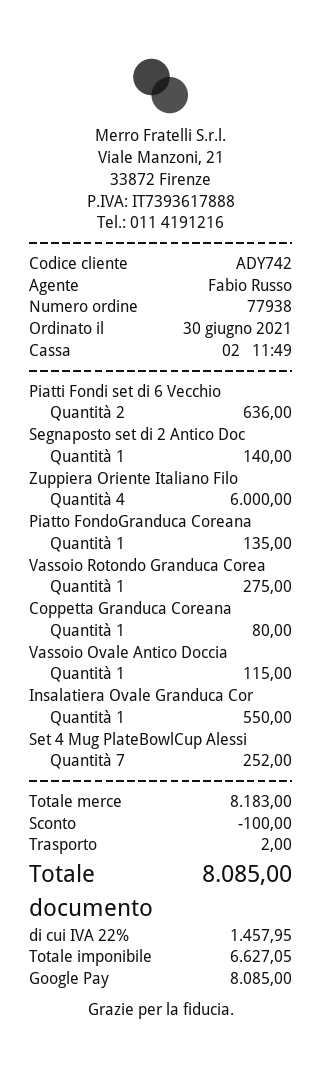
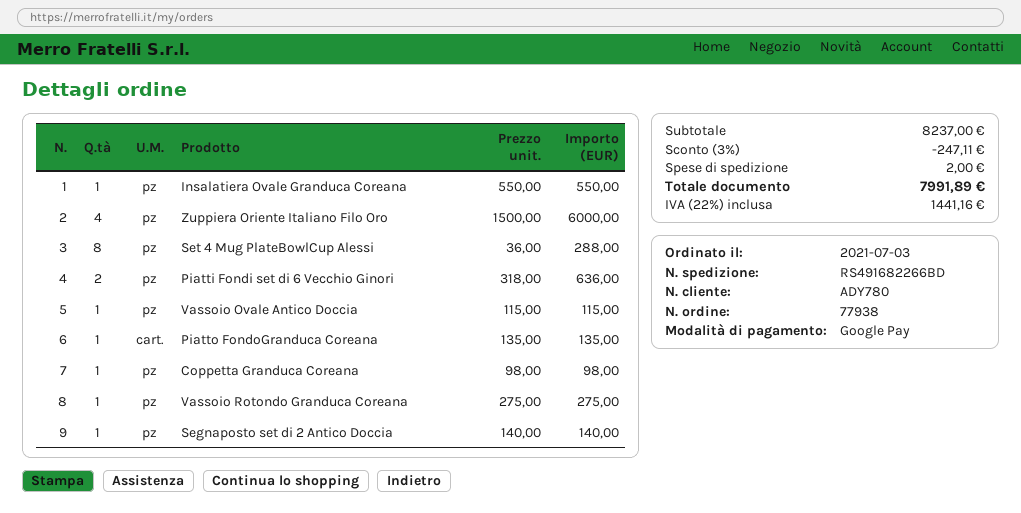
order date: 2021-06-30 -> 2021-07-03
customer number: ADY742 -> ADY780
Coppetta Granduca Coreana: 1 for 80.00 -> 1 for 98.00
Set 4 Mug PlateBowlCup Alessi: 7 for 252.00 -> 8 for 288.00
subtotal: 8183.00 -> 8237.00
discount: 100.00 -> 247.11
tax: 22% = 1457.95 -> 22% = 1441.16
total: 8085.00 -> 7991.89

